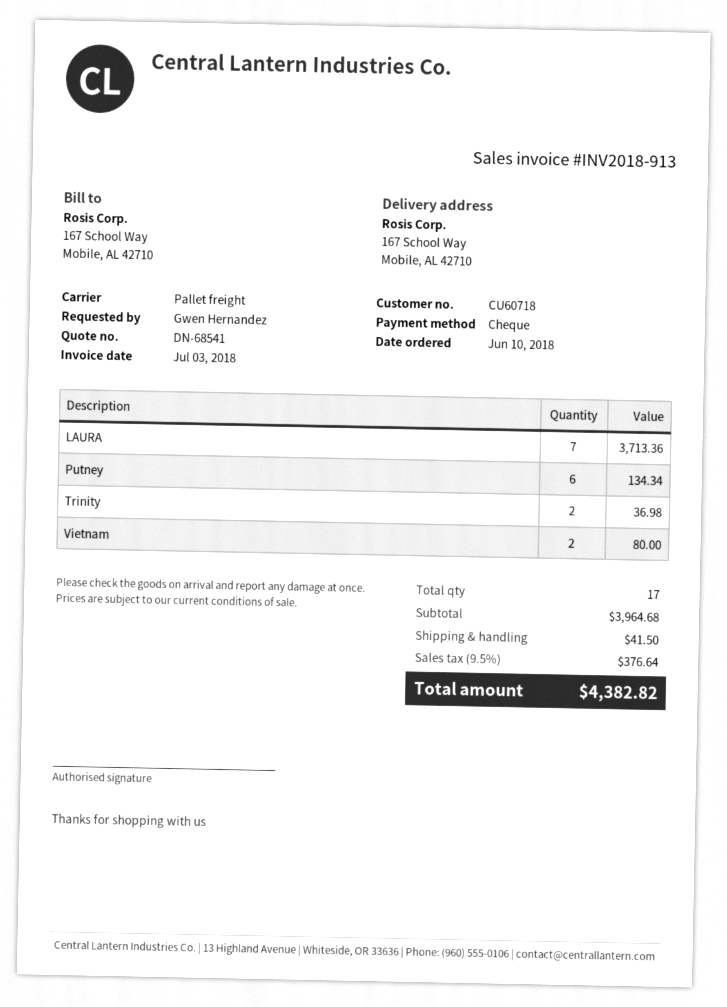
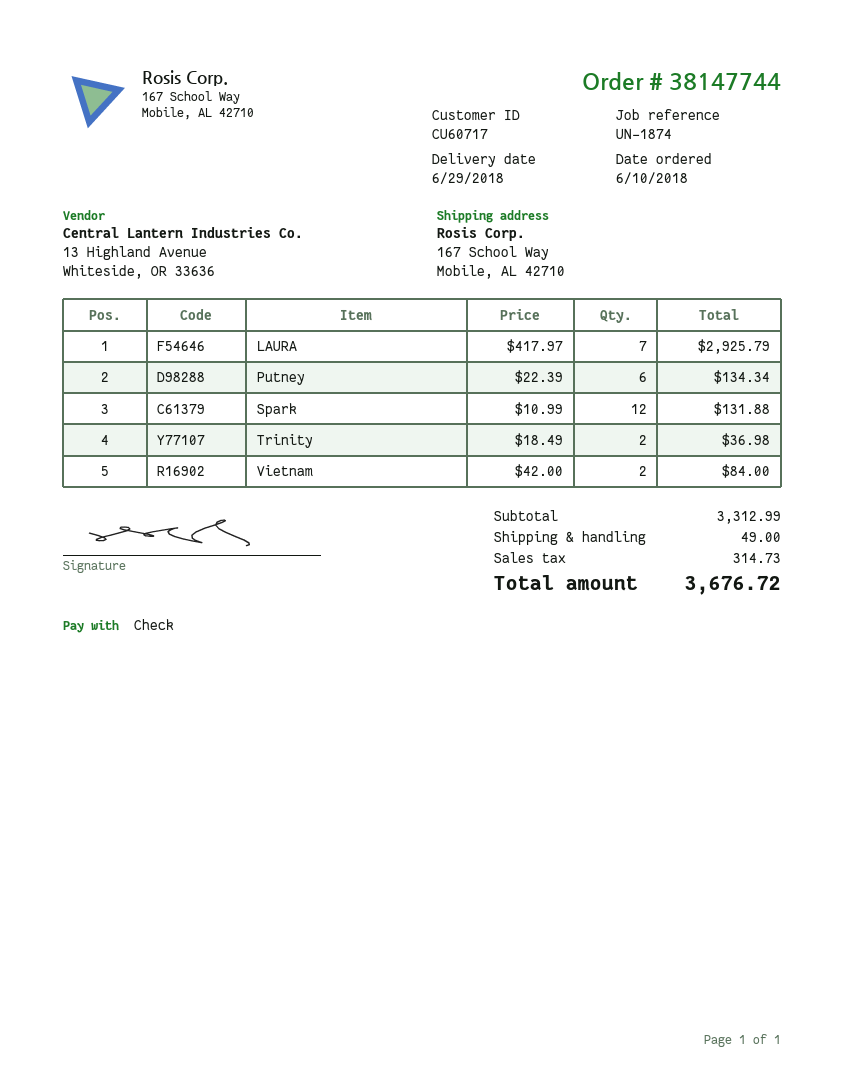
customer number: CU60718 -> CU60717
LAURA: 7 for 3713.36 -> 7 for 2925.79
Vietnam: 2 for 80.00 -> 2 for 84.00
Spark: none -> 12 for 131.88
subtotal: 3964.68 -> 3312.99
shipping: 41.50 -> 49.00
tax: 376.64 -> 314.73
total: 4382.82 -> 3676.72

